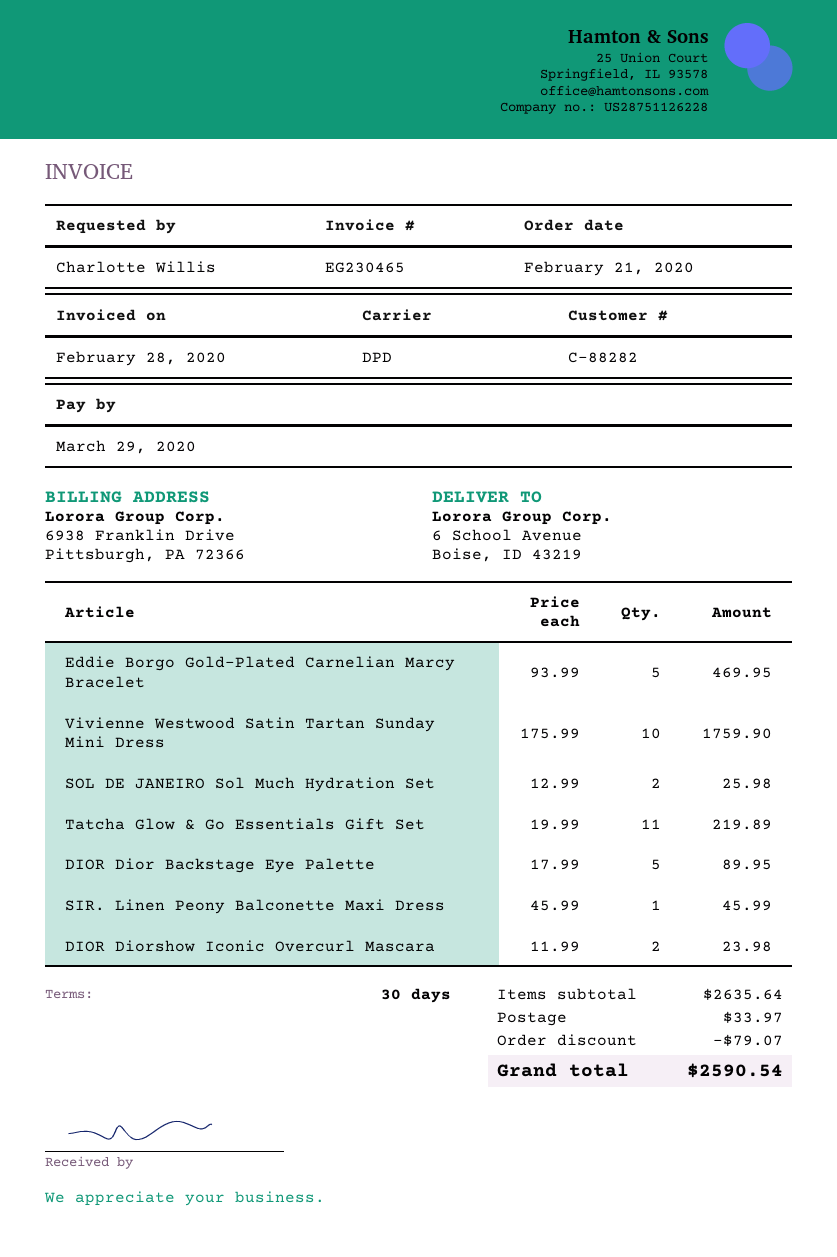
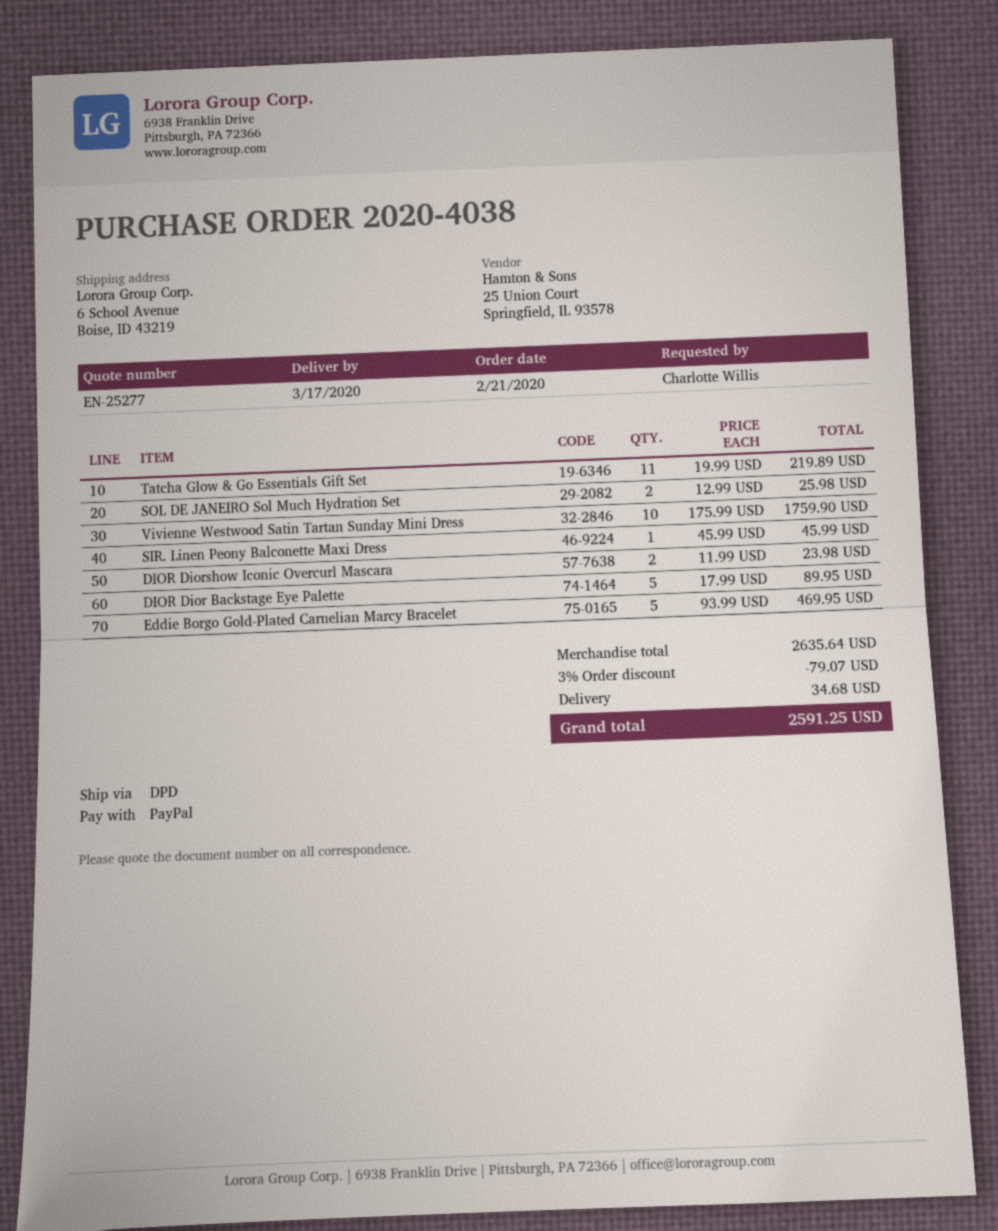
shipping: 33.97 -> 34.68
total: 2590.54 -> 2591.25

